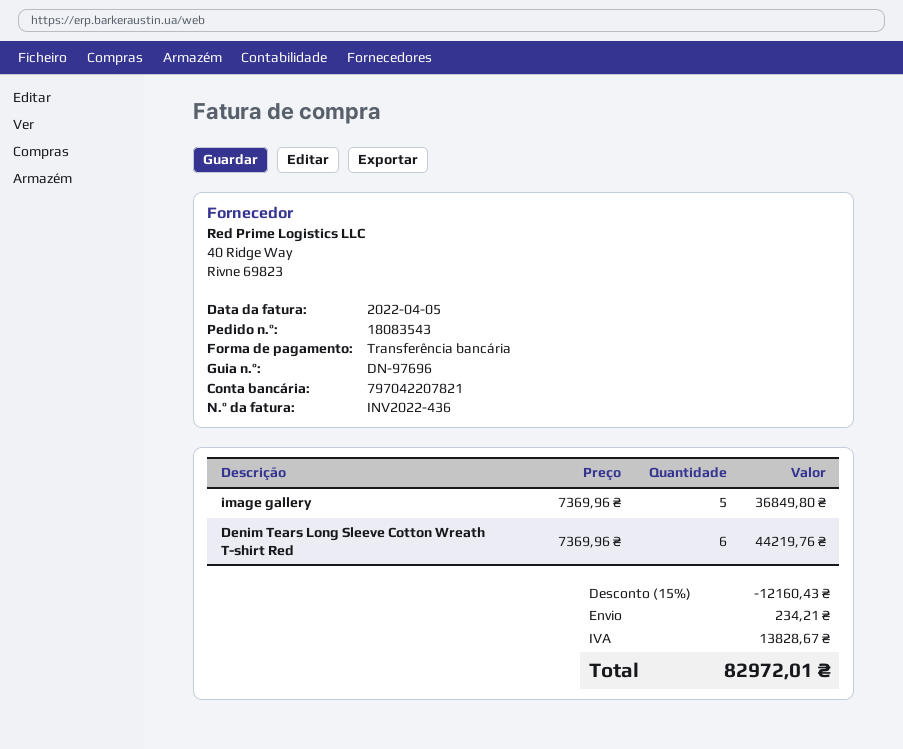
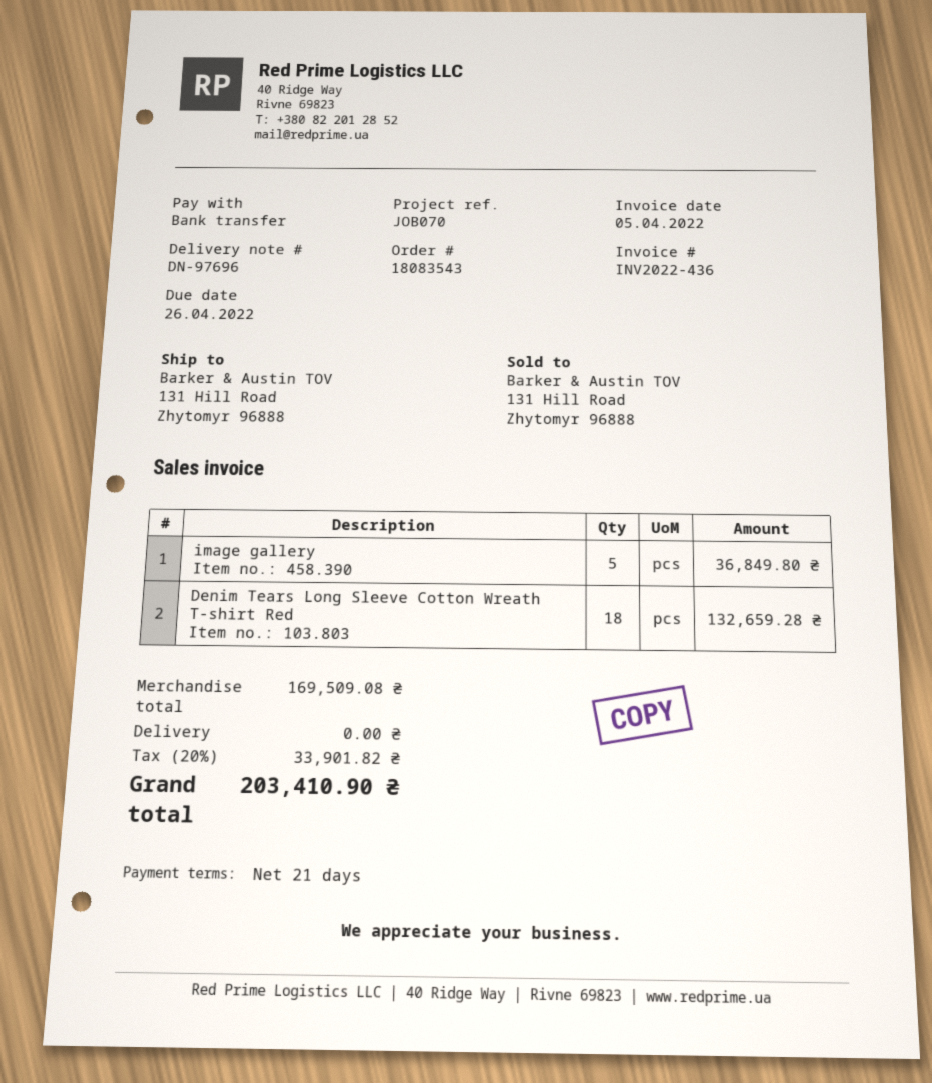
Denim Tears Long Sleeve Cotton Wreath T-shirt Red: 6 for 44219.76 -> 18 for 132659.28
discount: 15% = 12160.43 -> none
shipping: 234.21 -> 0.00
tax: 13828.67 -> 33901.82
total: 82972.01 -> 203410.90

